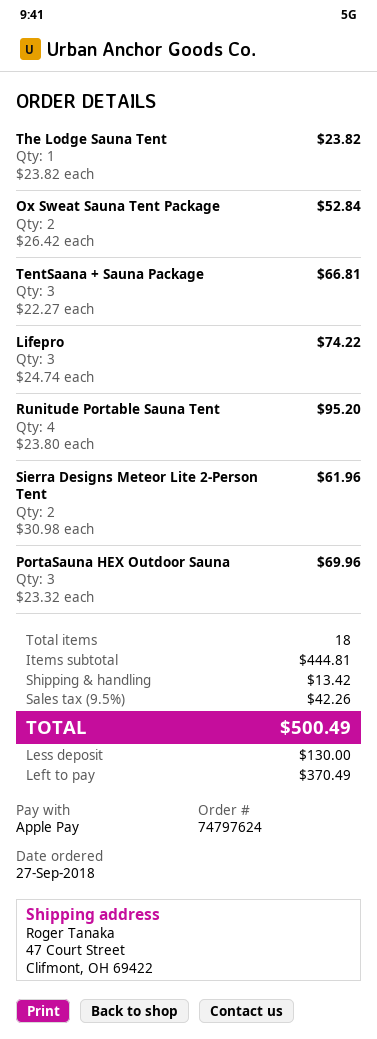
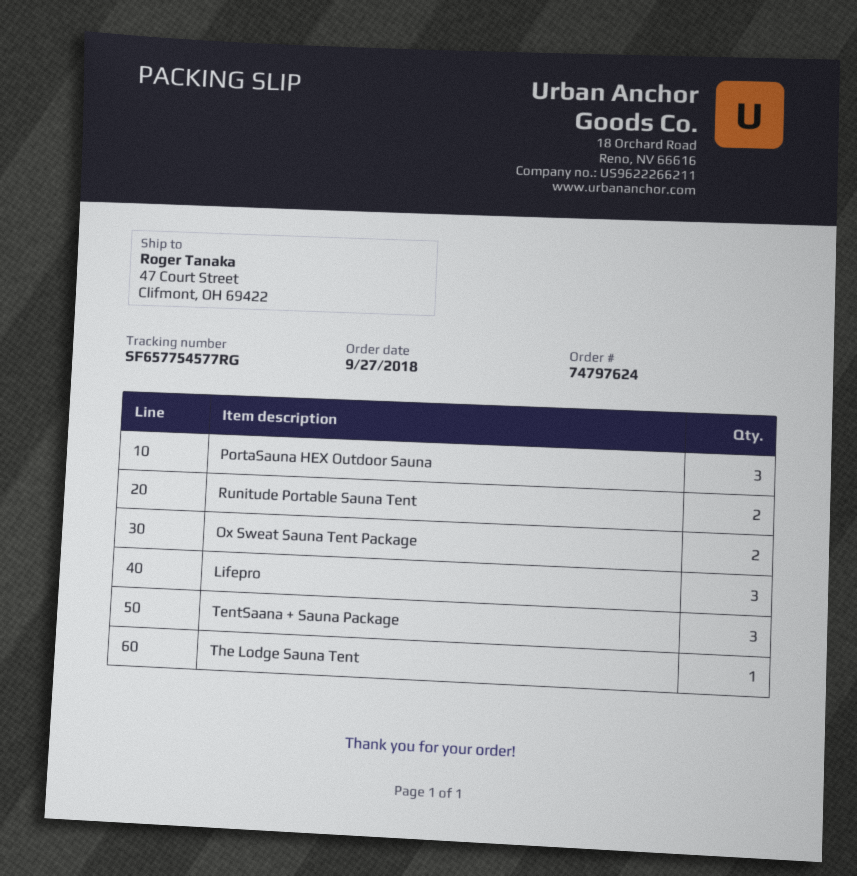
Runitude Portable Sauna Tent: 4 -> 2
Sierra Designs Meteor Lite 2-Person Tent: 2 -> none

